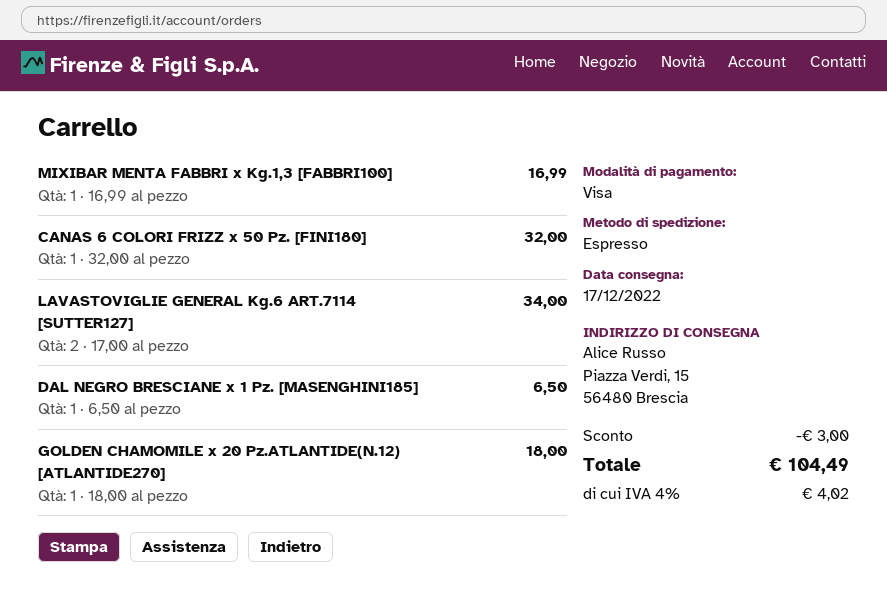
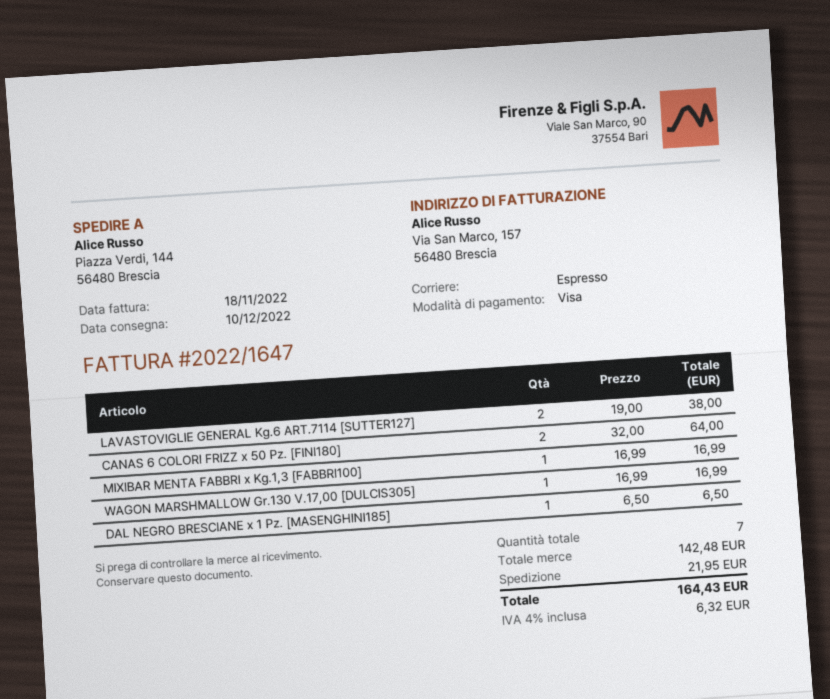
delivery date: 2022-12-17 -> 2022-12-10
ship to: Piazza Verdi, 15, 56480 Brescia -> Piazza Verdi, 144, 56480 Brescia
CANAS 6 COLORI FRIZZ x 50 Pz. [FINI180]: 1 x 32.00 = 32.00 -> 2 x 32.00 = 64.00
LAVASTOVIGLIE GENERAL Kg.6 ART.7114 [SUTTER127]: 2 x 17.00 = 34.00 -> 2 x 19.00 = 38.00
GOLDEN CHAMOMILE x 20 Pz.ATLANTIDE(N.12) [ATLANTIDE270]: 1 x 18.00 = 18.00 -> none
WAGON MARSHMALLOW Gr.130 V.17,00 [DULCIS305]: none -> 1 x 16.99 = 16.99
discount: 3.00 -> none
shipping: none -> 21.95
tax: 4% = 4.02 -> 4% = 6.32
total: 104.49 -> 164.43

